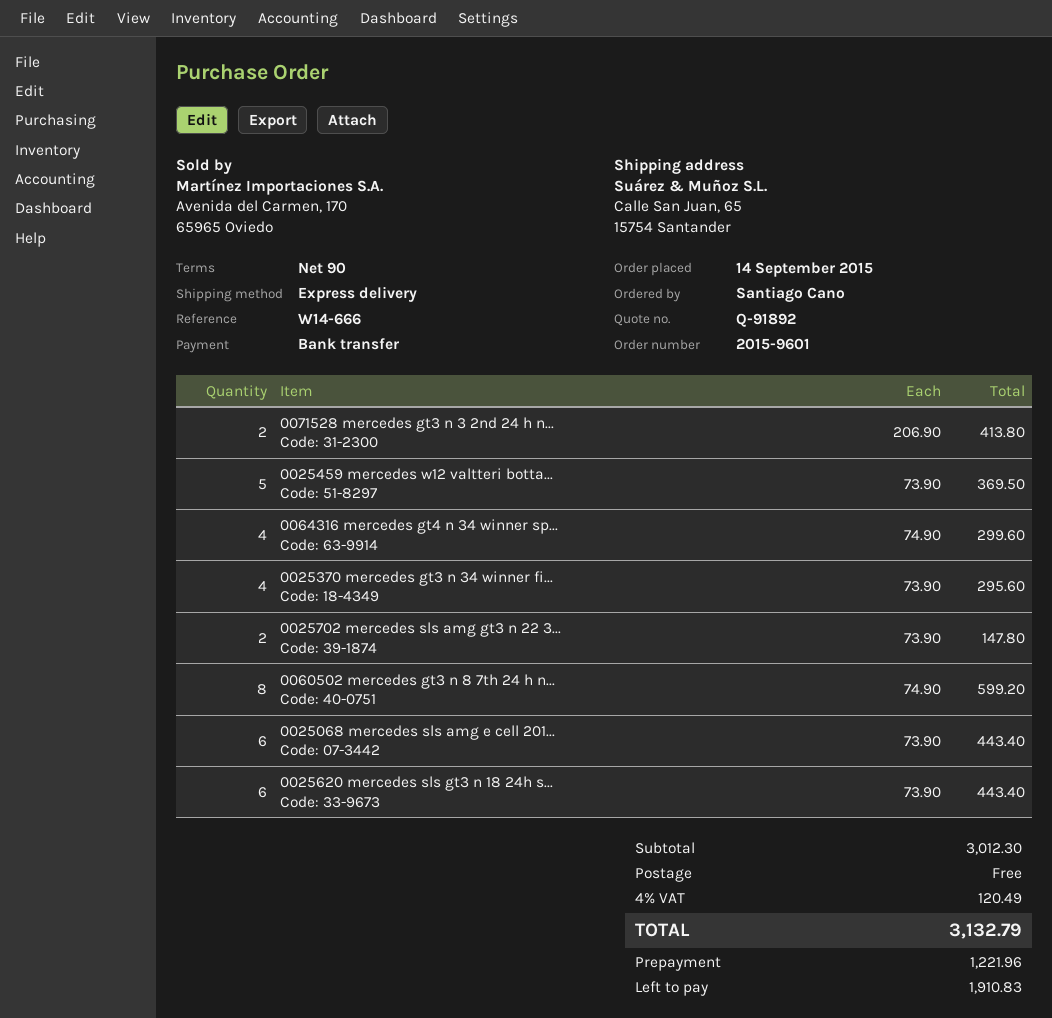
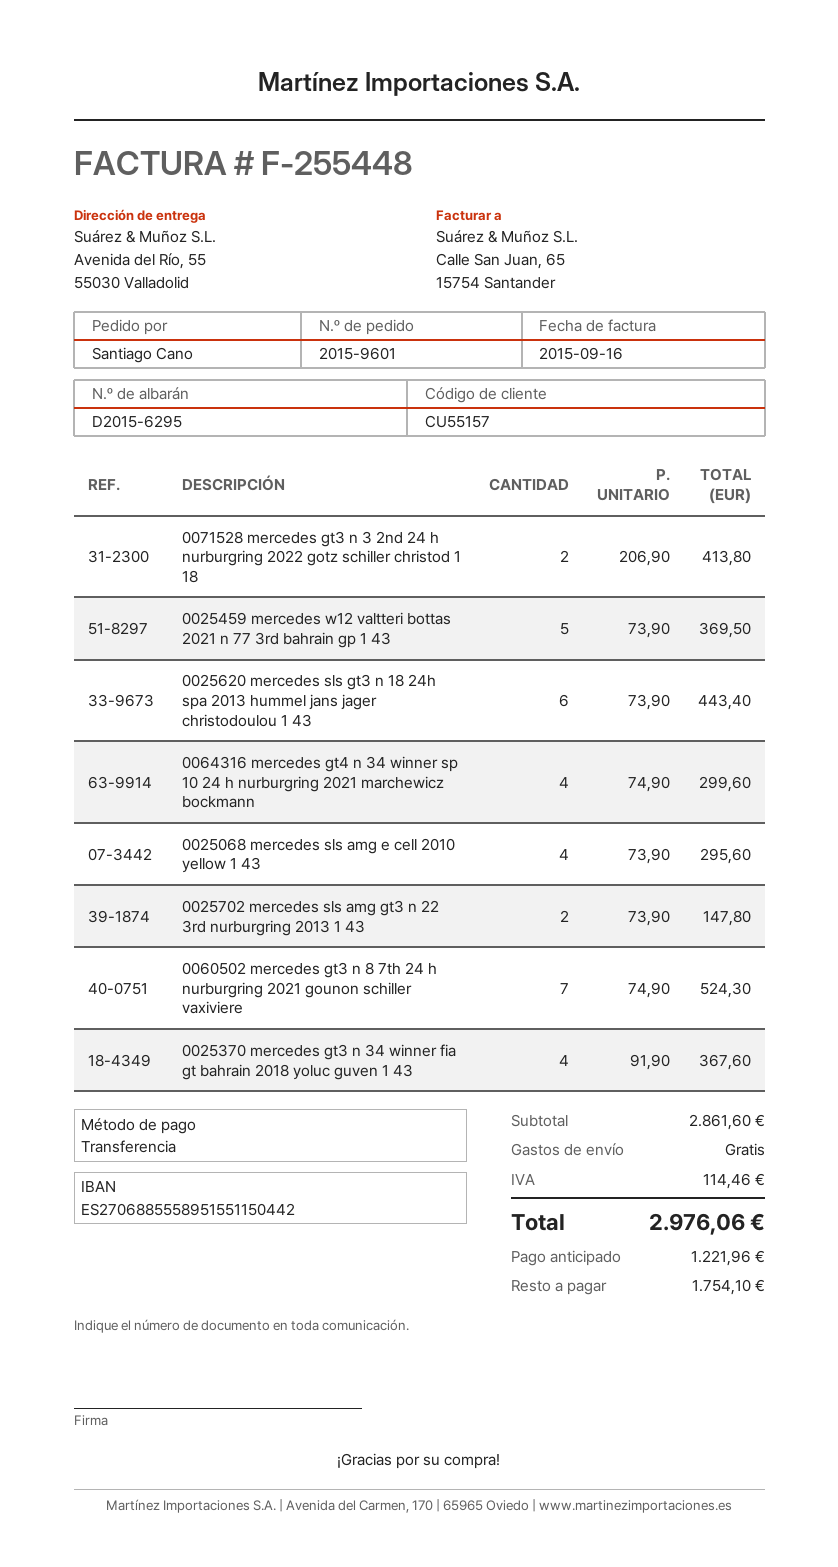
ship to: Calle San Juan, 65, 15754 Santander -> Avenida del Río, 55, 55030 Valladolid
0025370 mercedes gt3 n 34 winner fi...: 4 x 73.90 = 295.60 -> 4 x 91.90 = 367.60
0060502 mercedes gt3 n 8 7th 24 h n...: 8 x 74.90 = 599.20 -> 7 x 74.90 = 524.30
0025068 mercedes sls amg e cell 201...: 6 x 73.90 = 443.40 -> 4 x 73.90 = 295.60
subtotal: 3012.30 -> 2861.60
tax: 120.49 -> 114.46
total: 3132.79 -> 2976.06
balance: 1910.83 -> 1754.10

